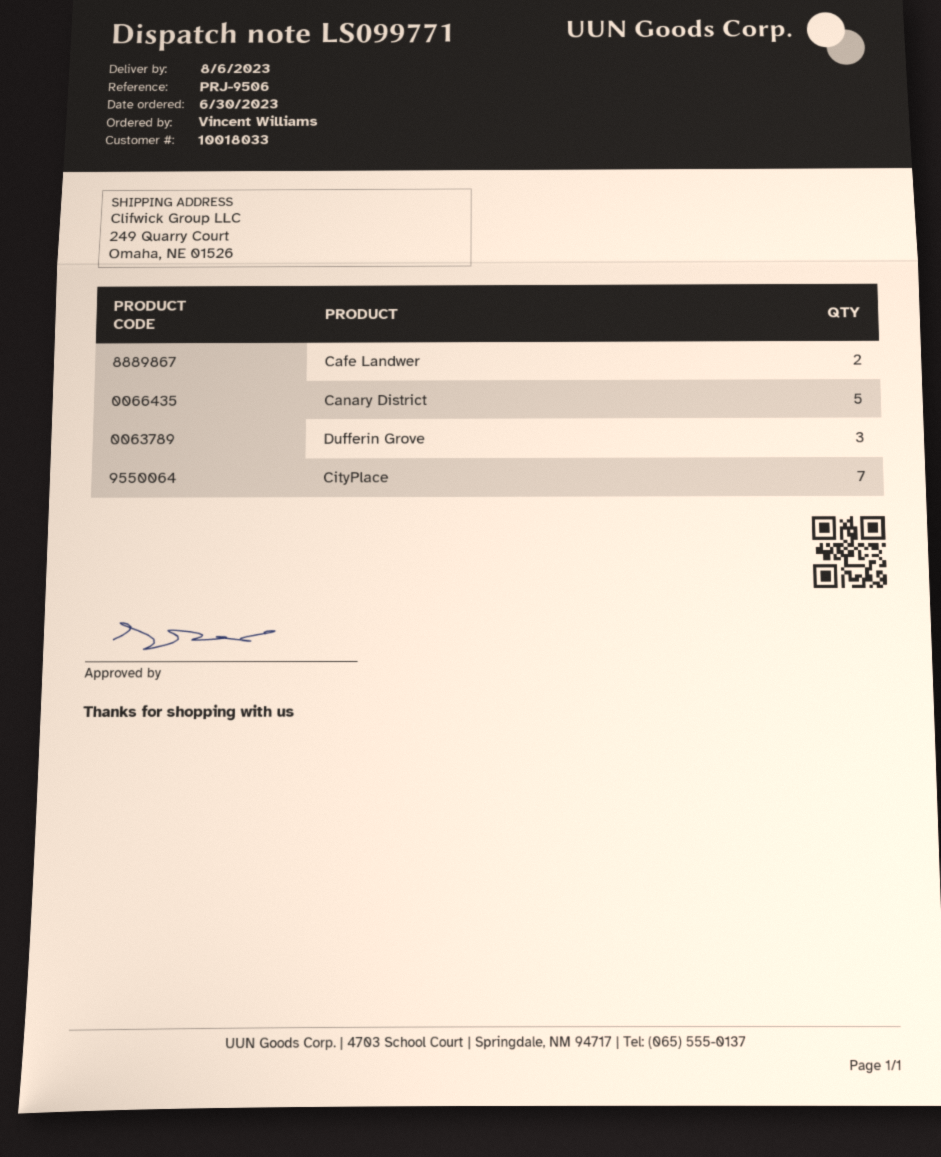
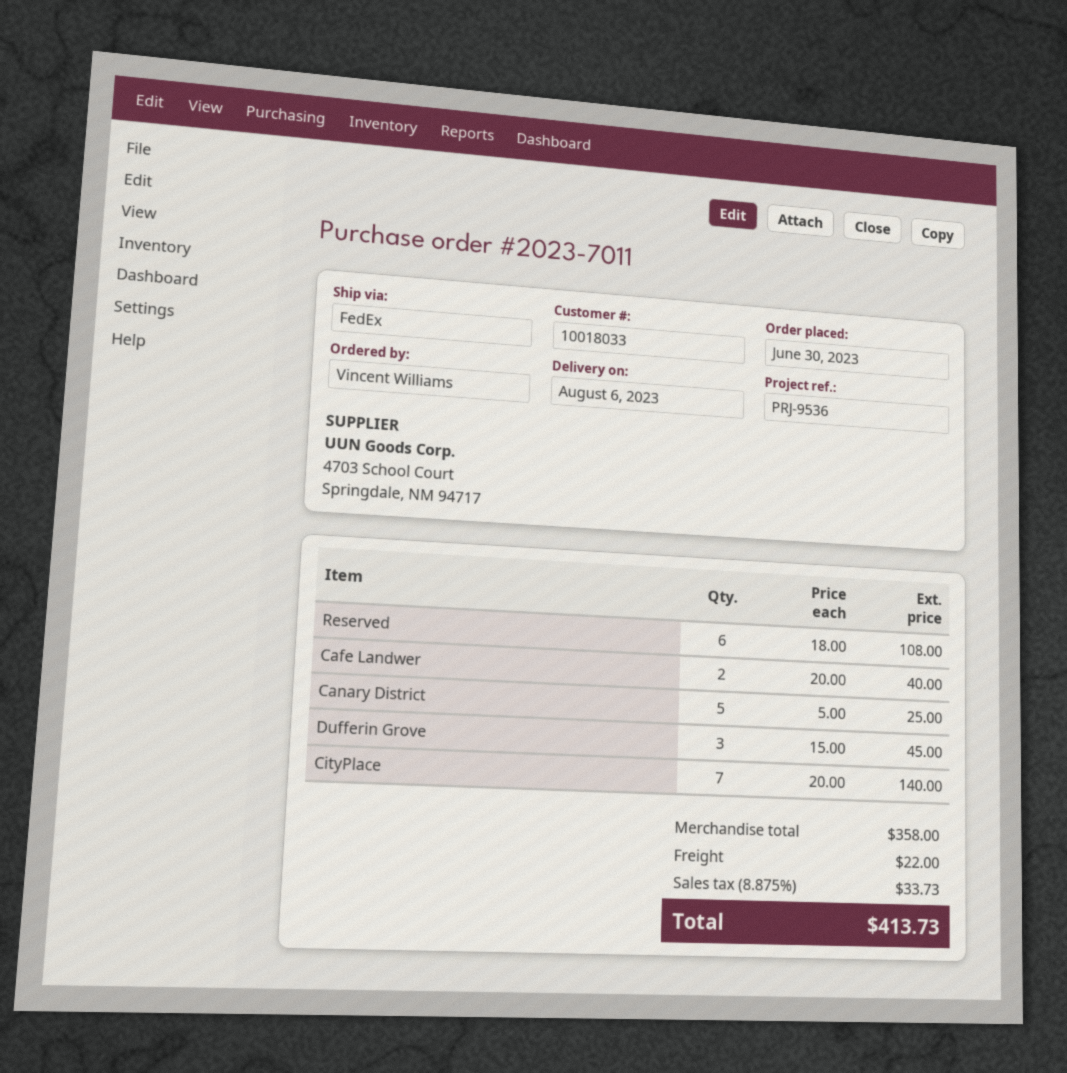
reference: PRJ-9506 -> PRJ-9536
Reserved: none -> 6

